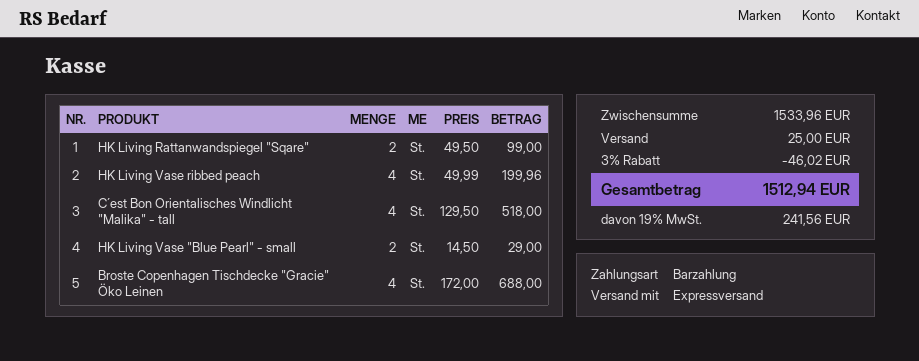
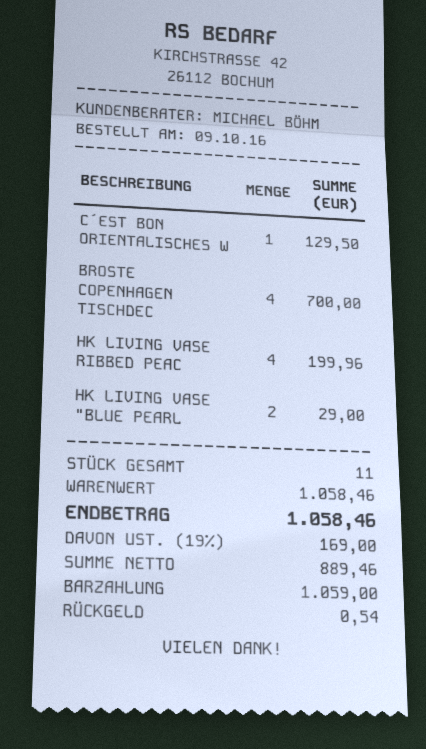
HK Living Rattanwandspiegel "Sqare": 2 for 99.00 -> none
C´est Bon Orientalisches Windlicht "Malika" - tall: 4 for 518.00 -> 1 for 129.50
Broste Copenhagen Tischdecke "Gracie" Öko Leinen: 4 for 688.00 -> 4 for 700.00
subtotal: 1533.96 -> 1058.46
discount: 3% = 46.02 -> none
shipping: 25.00 -> none
tax: 19% = 241.56 -> 19% = 169.00
total: 1512.94 -> 1058.46

